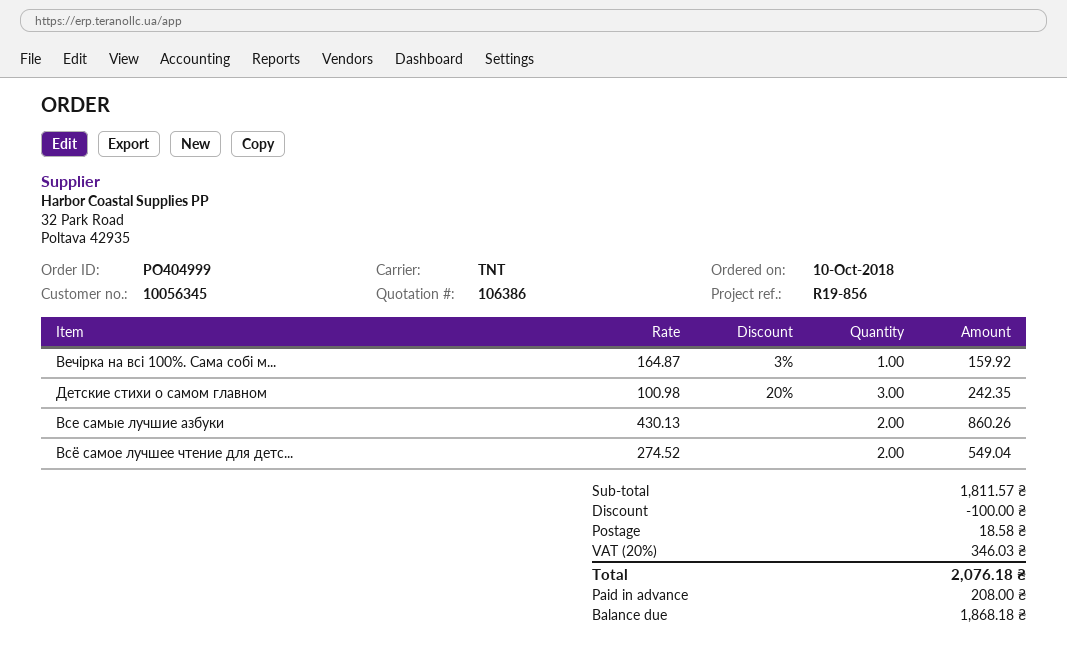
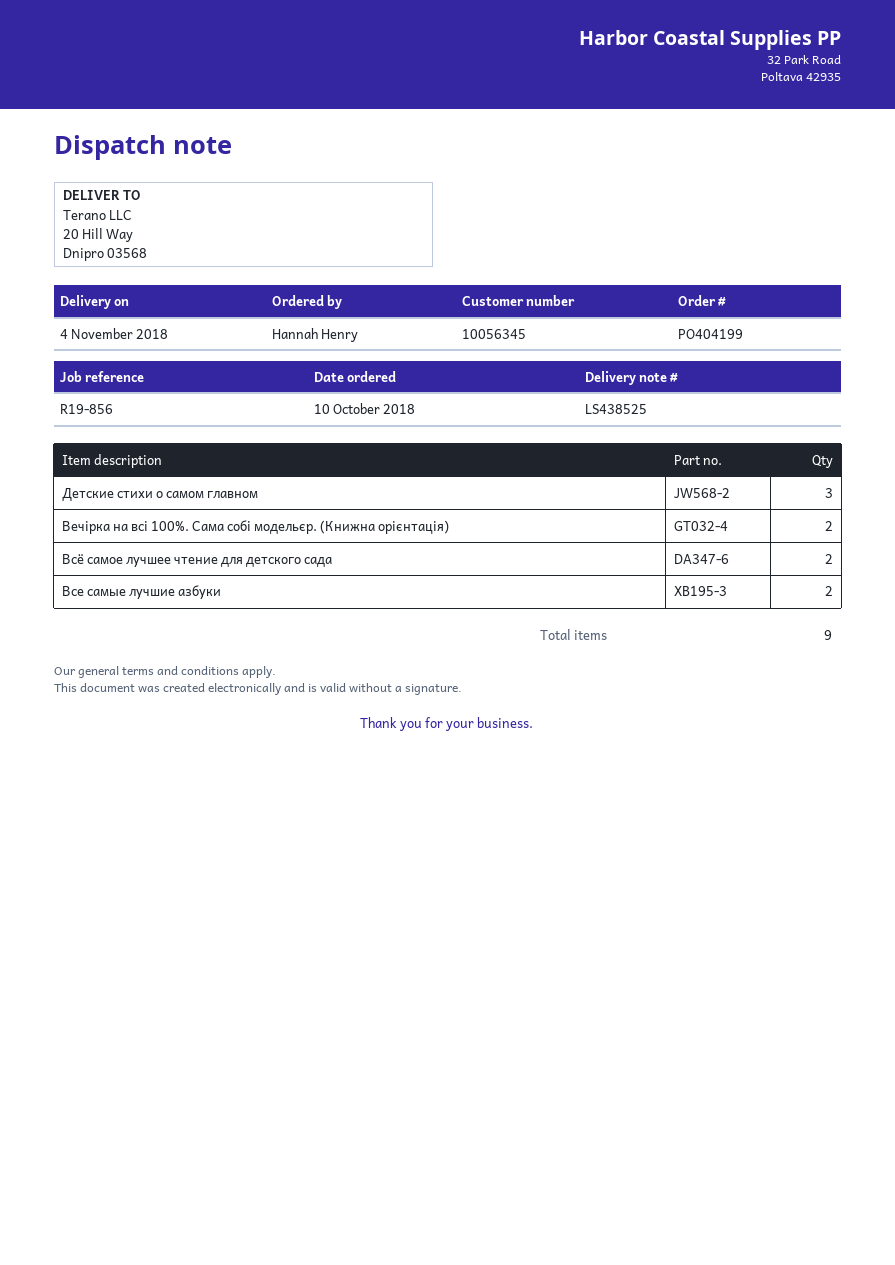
order number: PO404999 -> PO404199
Вечірка на всі 100%. Сама собі м...: 1 -> 2

